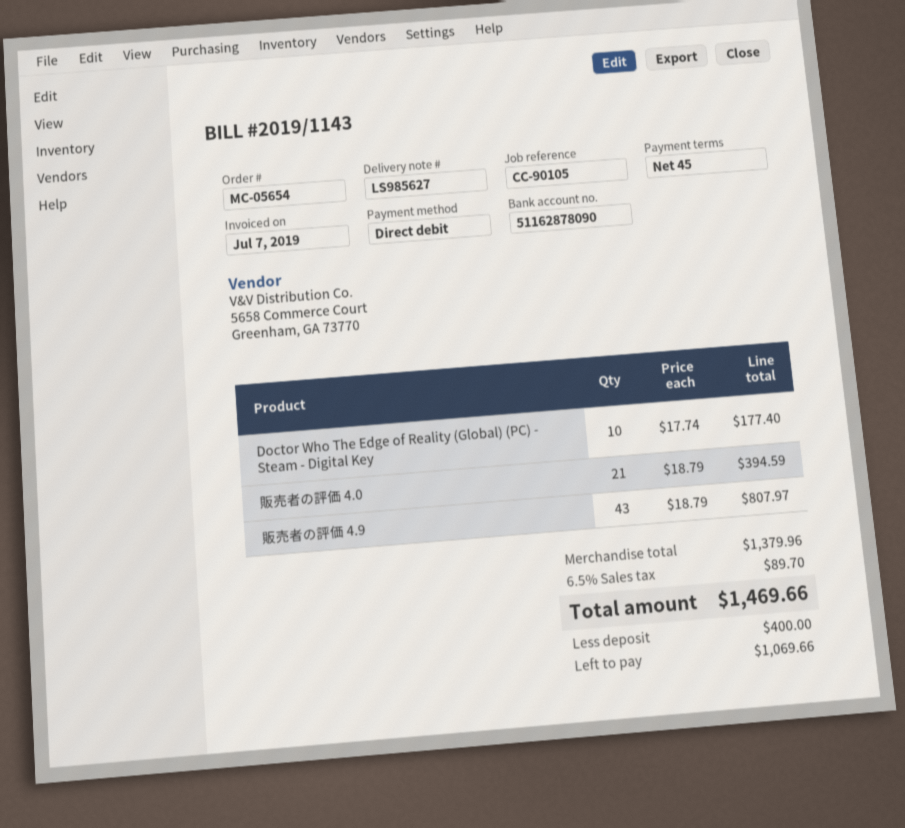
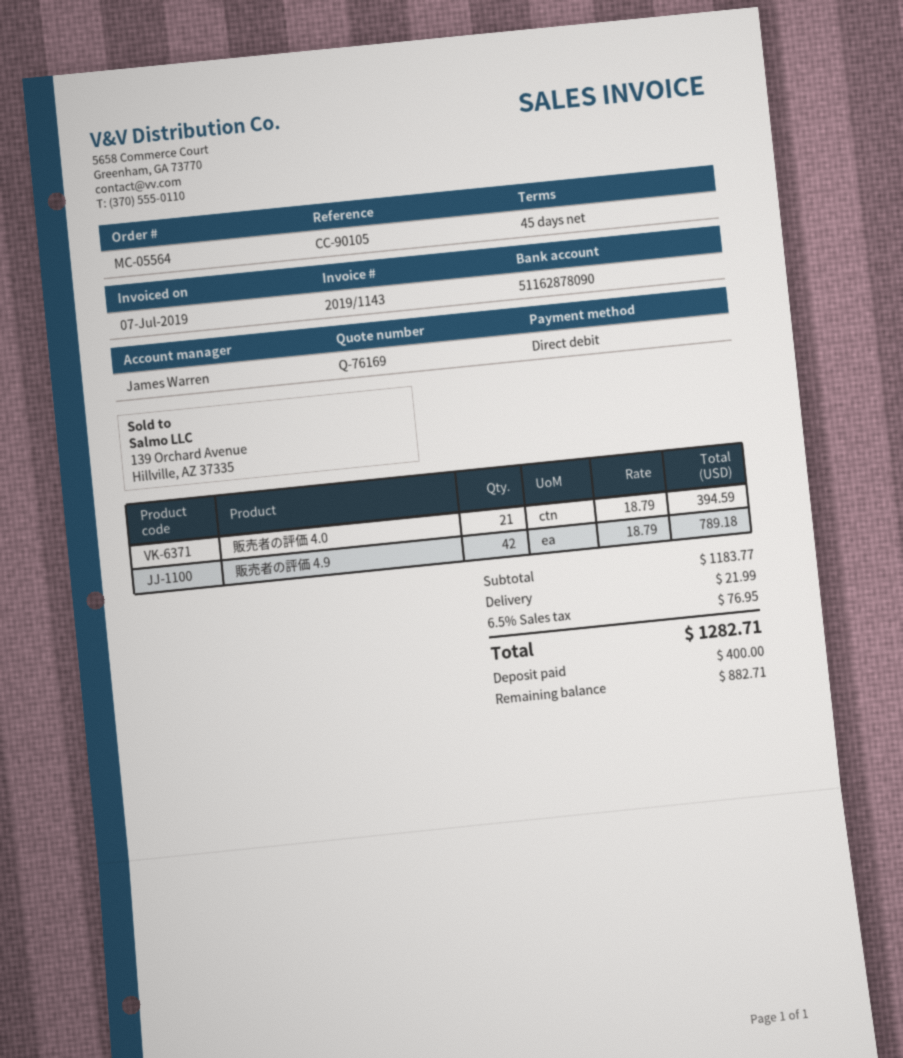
order number: MC-05654 -> MC-05564
Doctor Who The Edge of Reality (Global) (PC) - Steam - Digital Key: 10 x 17.74 = 177.40 -> none
販売者の評価 4.9: 43 x 18.79 = 807.97 -> 42 x 18.79 = 789.18
subtotal: 1379.96 -> 1183.77
shipping: none -> 21.99
tax: 6.5% = 89.70 -> 6.5% = 76.95
total: 1469.66 -> 1282.71
balance: 1069.66 -> 882.71

